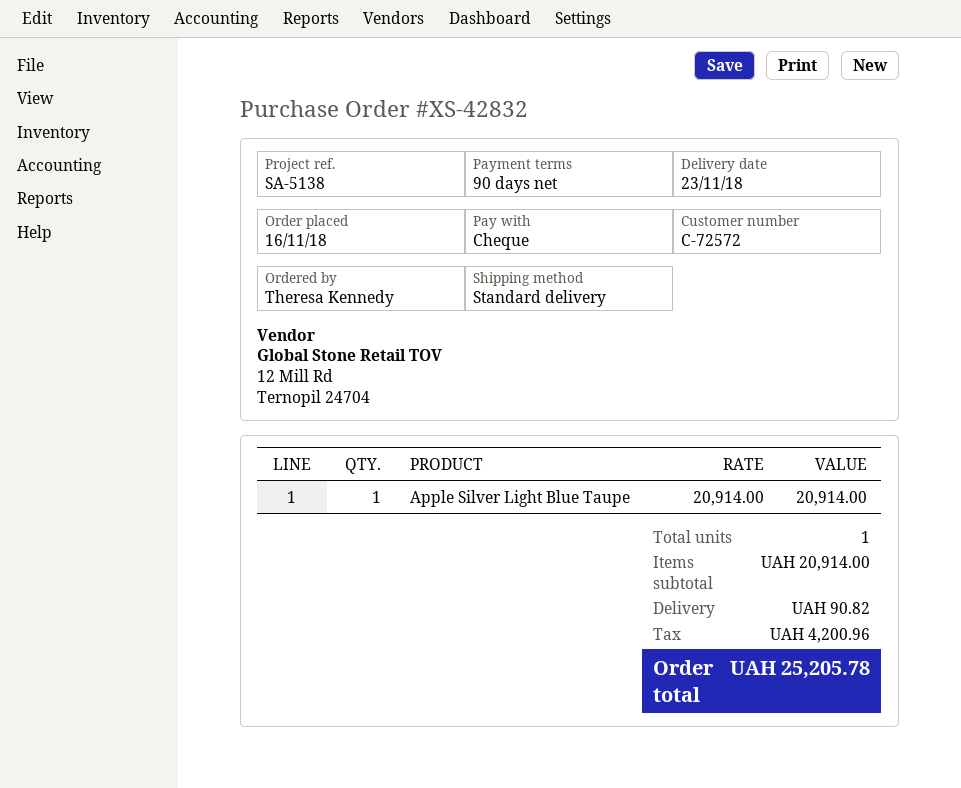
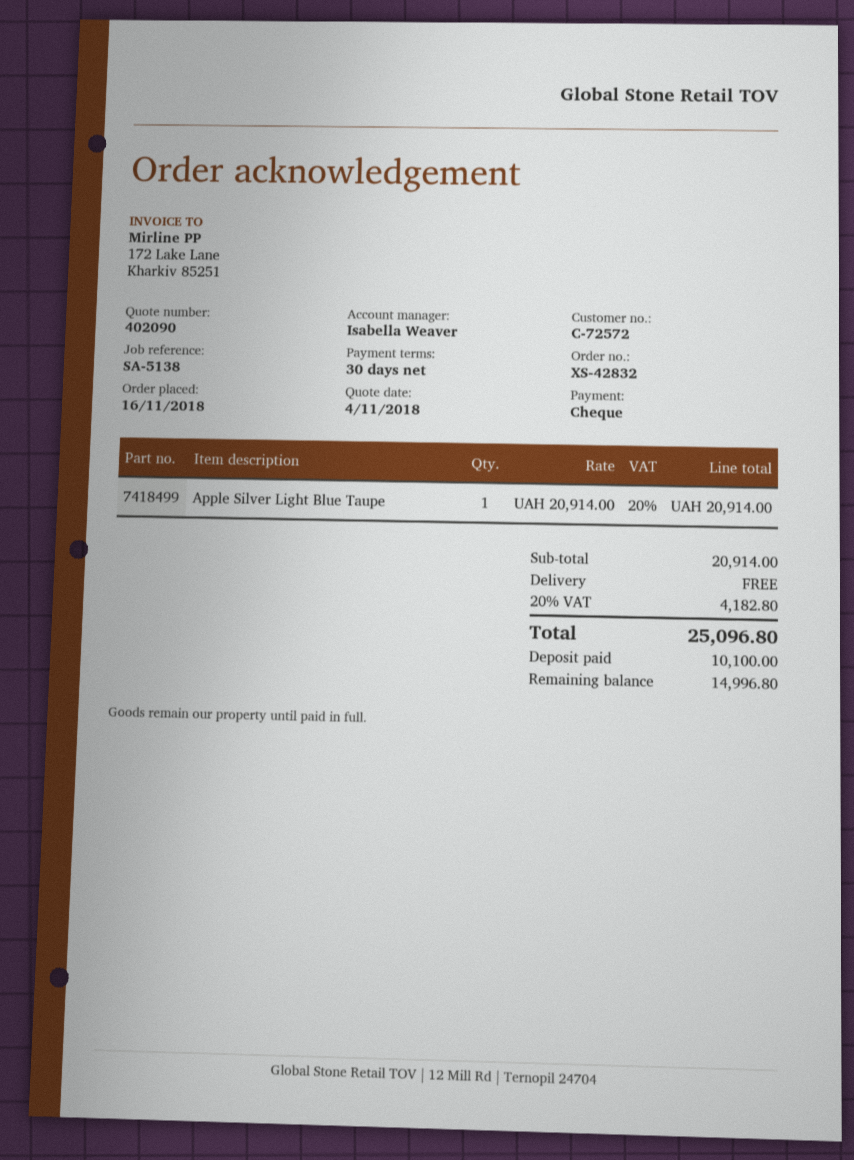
payment terms: 90 days -> 30 days
shipping: 90.82 -> 0.00
tax: 4200.96 -> 4182.80
total: 25205.78 -> 25096.80

